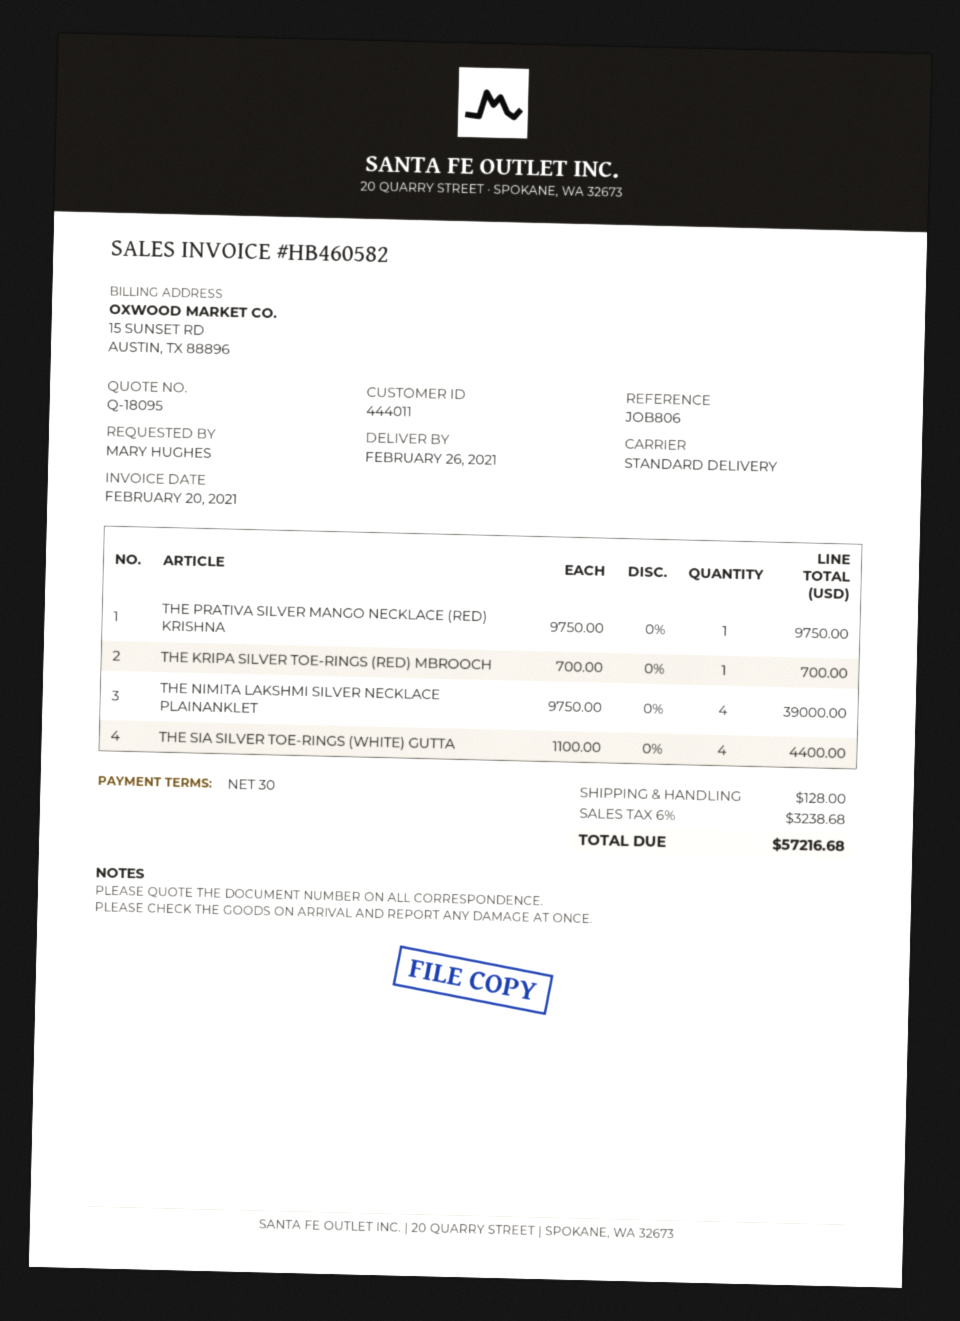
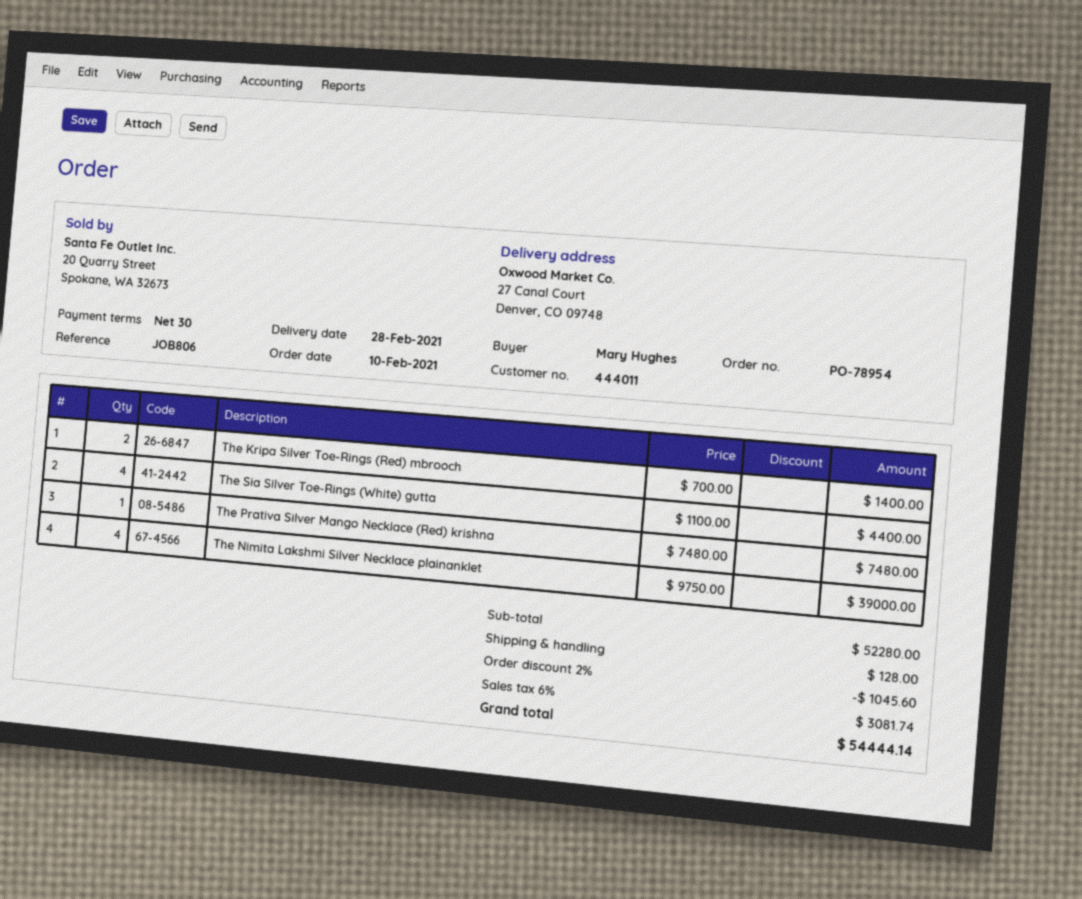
delivery date: 2021-02-26 -> 2021-02-28
THE PRATIVA SILVER MANGO NECKLACE (RED) KRISHNA: 1 x 9750.00 = 9750.00 -> 1 x 7480.00 = 7480.00
THE KRIPA SILVER TOE-RINGS (RED) MBROOCH: 1 x 700.00 = 700.00 -> 2 x 700.00 = 1400.00
discount: none -> 2% = 1045.60
tax: 6% = 3238.68 -> 6% = 3081.74
total: 57216.68 -> 54444.14

